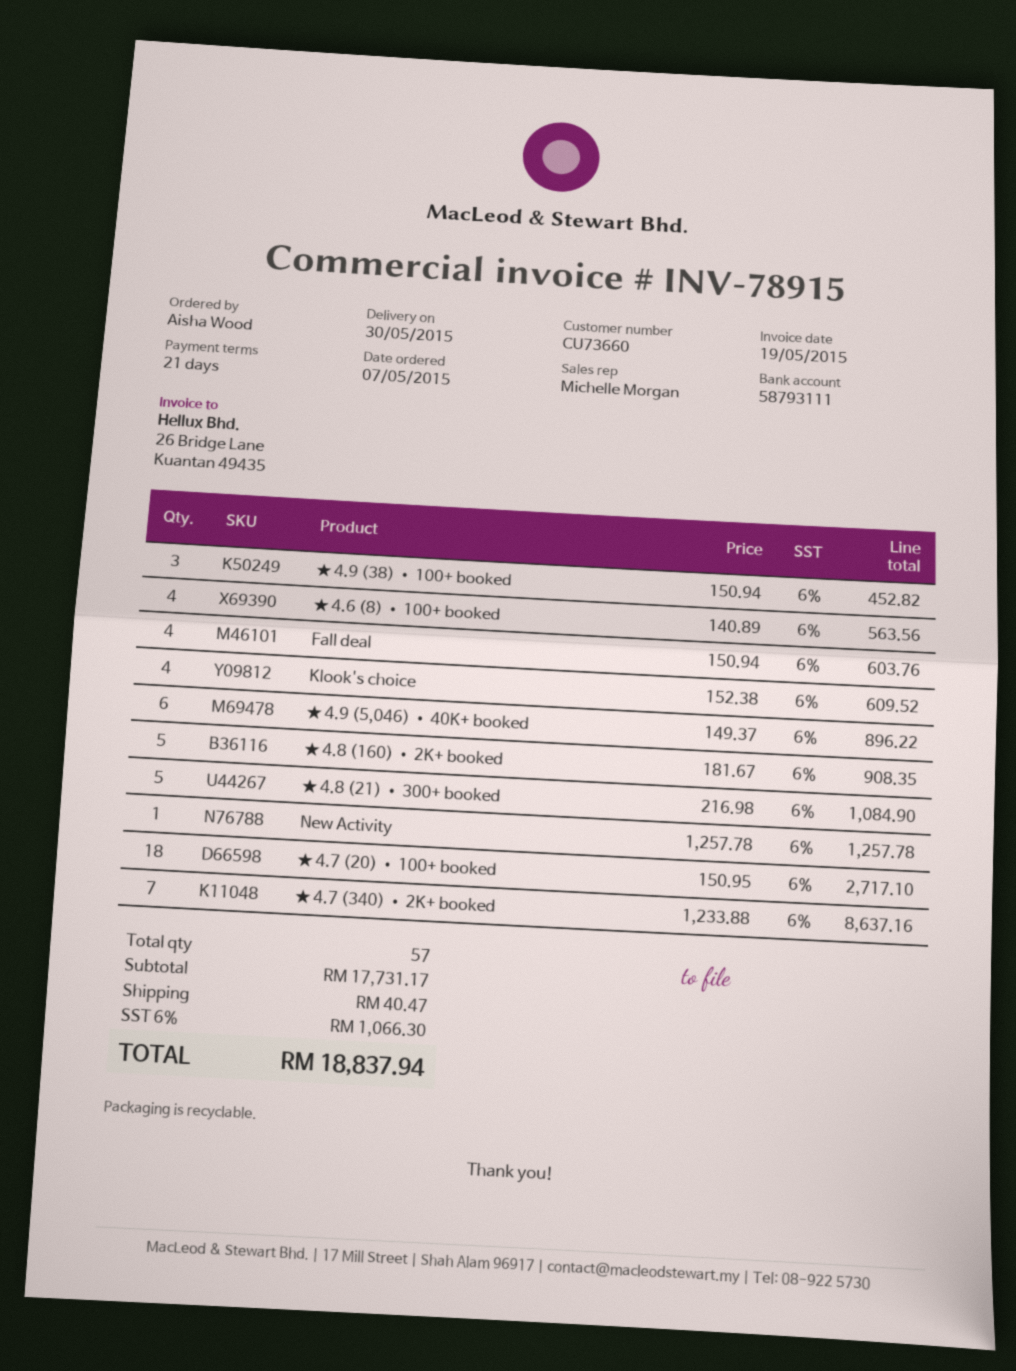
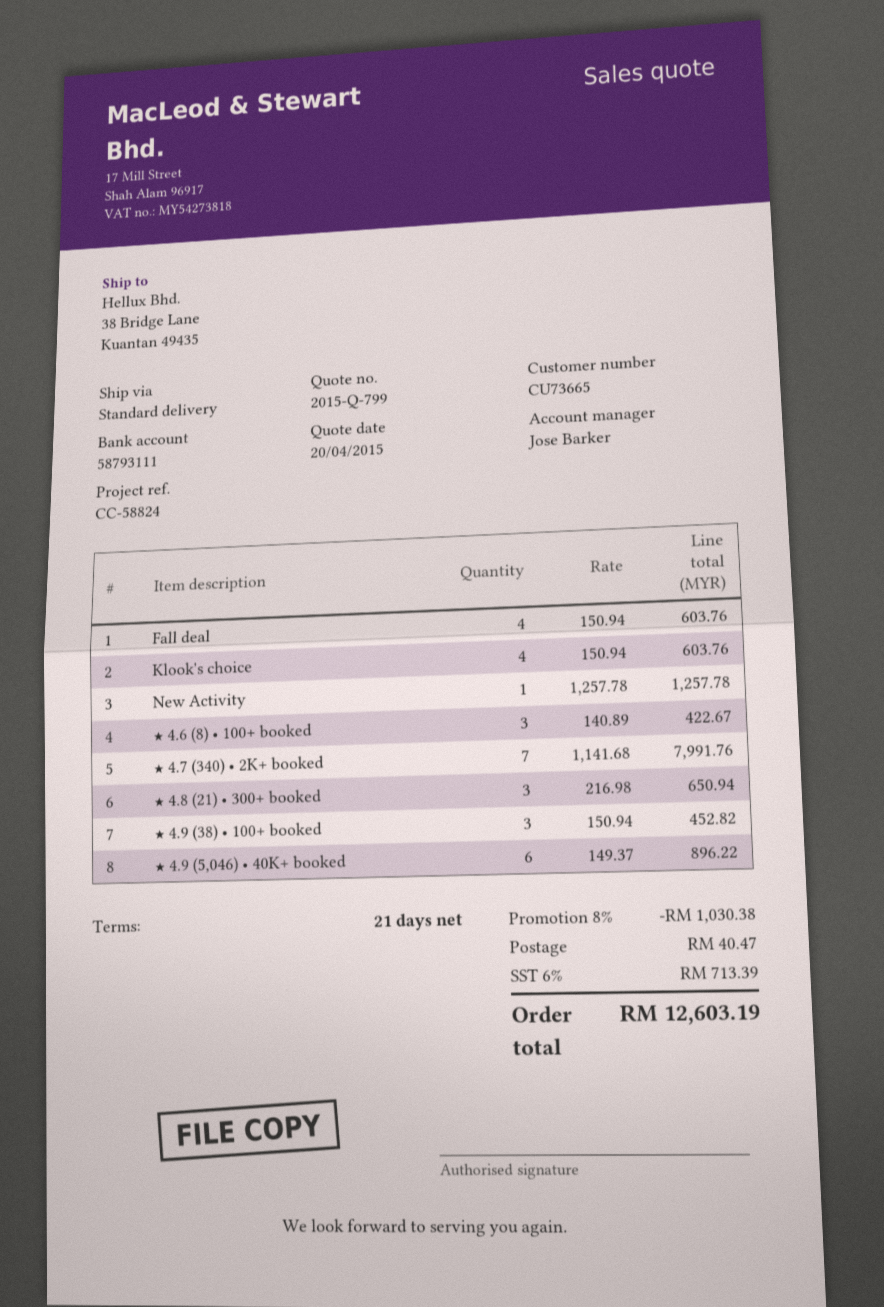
customer number: CU73660 -> CU73665
sales rep: Michelle Morgan -> Jose Barker
★ 4.6 (8) • 100+ booked: 4 x 140.89 = 563.56 -> 3 x 140.89 = 422.67
Klook's choice: 4 x 152.38 = 609.52 -> 4 x 150.94 = 603.76
★ 4.8 (160) • 2K+ booked: 5 x 181.67 = 908.35 -> none
★ 4.8 (21) • 300+ booked: 5 x 216.98 = 1084.90 -> 3 x 216.98 = 650.94
★ 4.7 (20) • 100+ booked: 18 x 150.95 = 2717.10 -> none
★ 4.7 (340) • 2K+ booked: 7 x 1233.88 = 8637.16 -> 7 x 1141.68 = 7991.76
discount: none -> 8% = 1030.38
tax: 6% = 1066.30 -> 6% = 713.39
total: 18837.94 -> 12603.19

